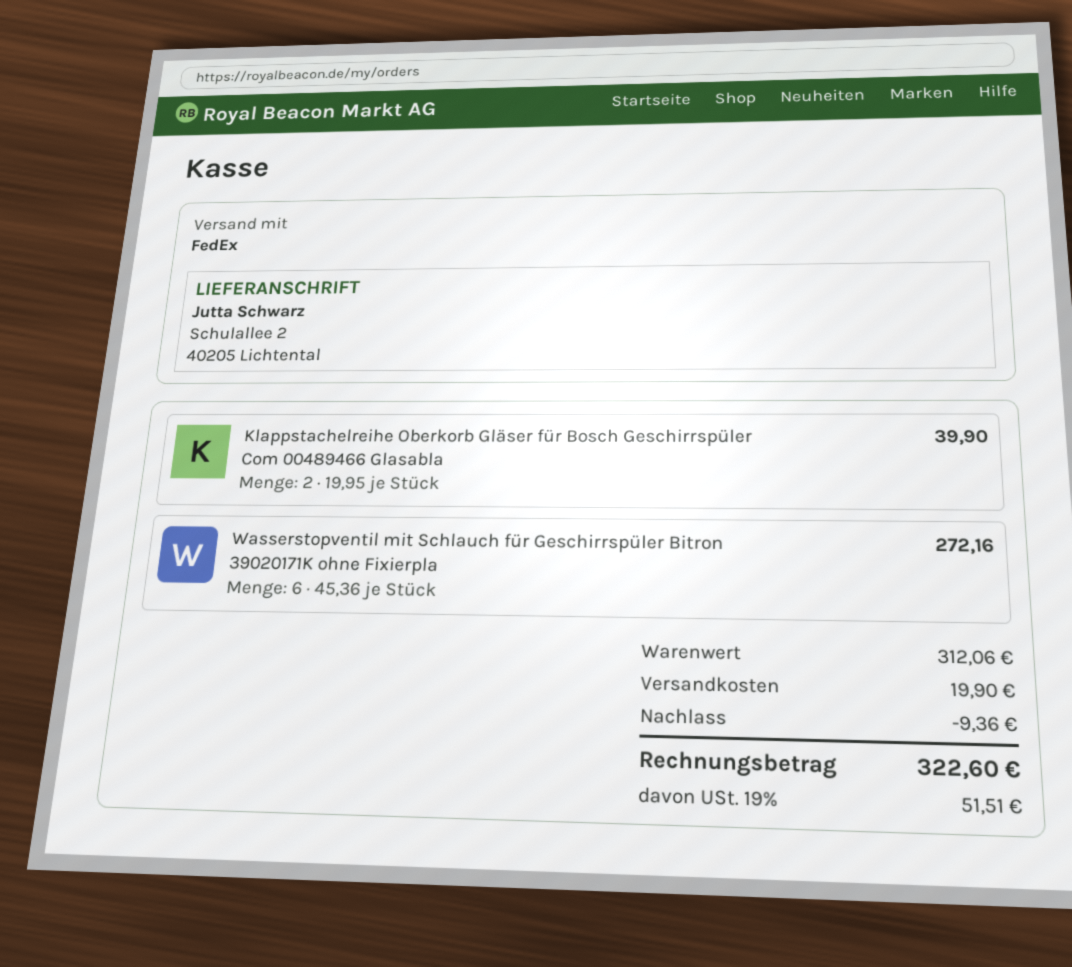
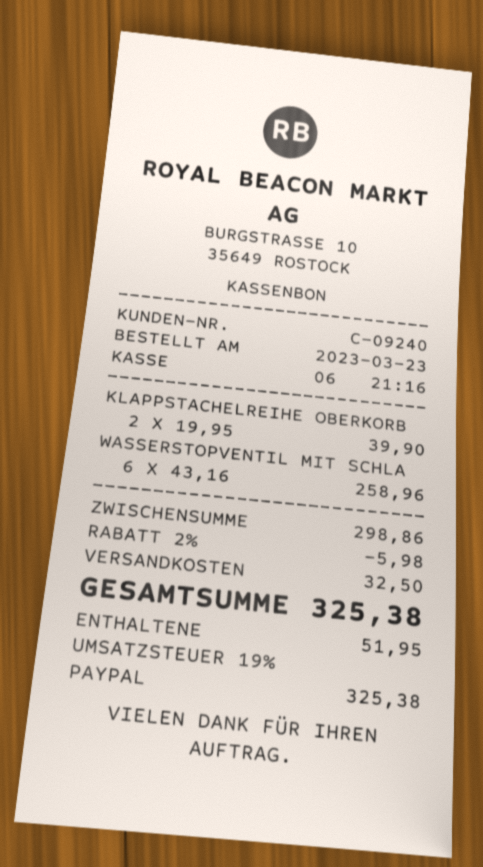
Wasserstopventil mit Schlauch für Geschirrspüler Bitron 39020171K ohne Fixierpla: 6 x 45.36 = 272.16 -> 6 x 43.16 = 258.96
subtotal: 312.06 -> 298.86
discount: 9.36 -> 5.98
shipping: 19.90 -> 32.50
tax: 19% = 51.51 -> 19% = 51.95
total: 322.60 -> 325.38

